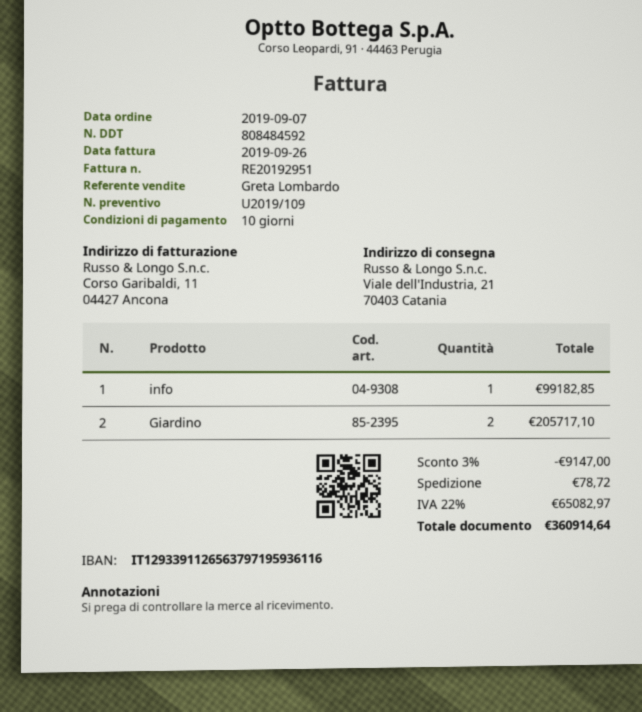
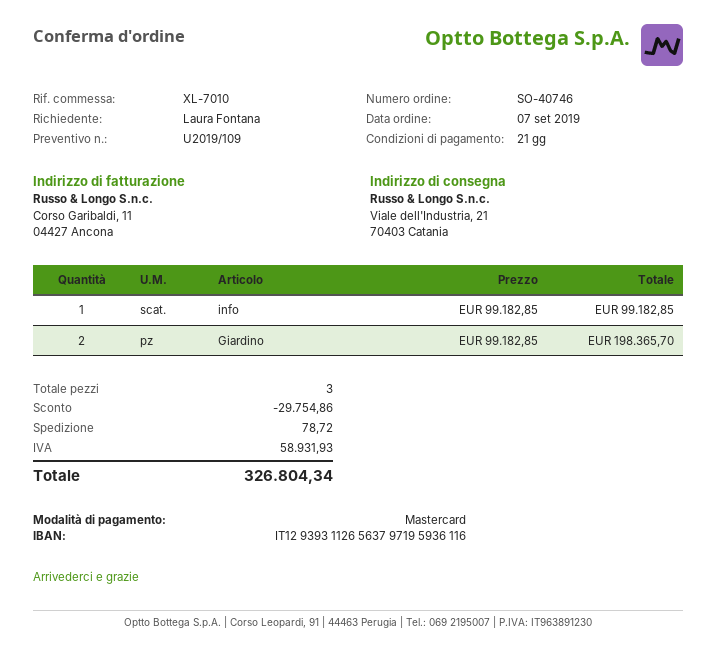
payment terms: 10 days -> 21 days
bank account: IT1293391126563797195936116 -> IT1293931126563797195936116
Giardino: 2 for 205717.10 -> 2 for 198365.70
discount: 9147.00 -> 29754.86
tax: 65082.97 -> 58931.93
total: 360914.64 -> 326804.34

